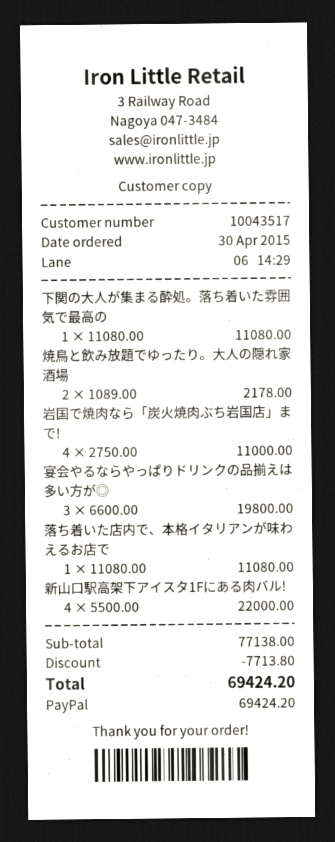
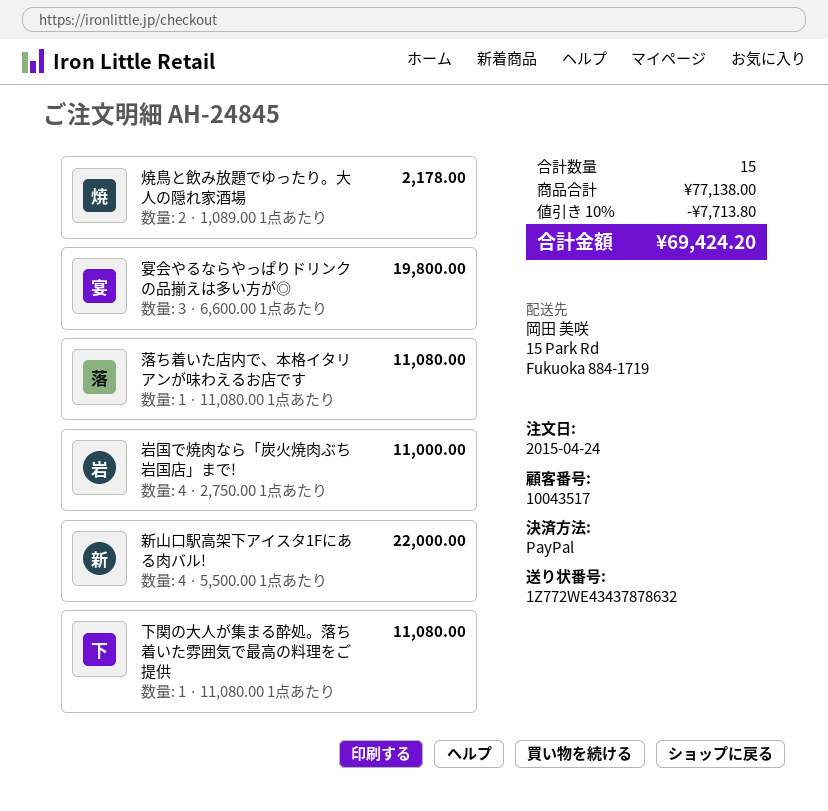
order date: 2015-04-30 -> 2015-04-24

